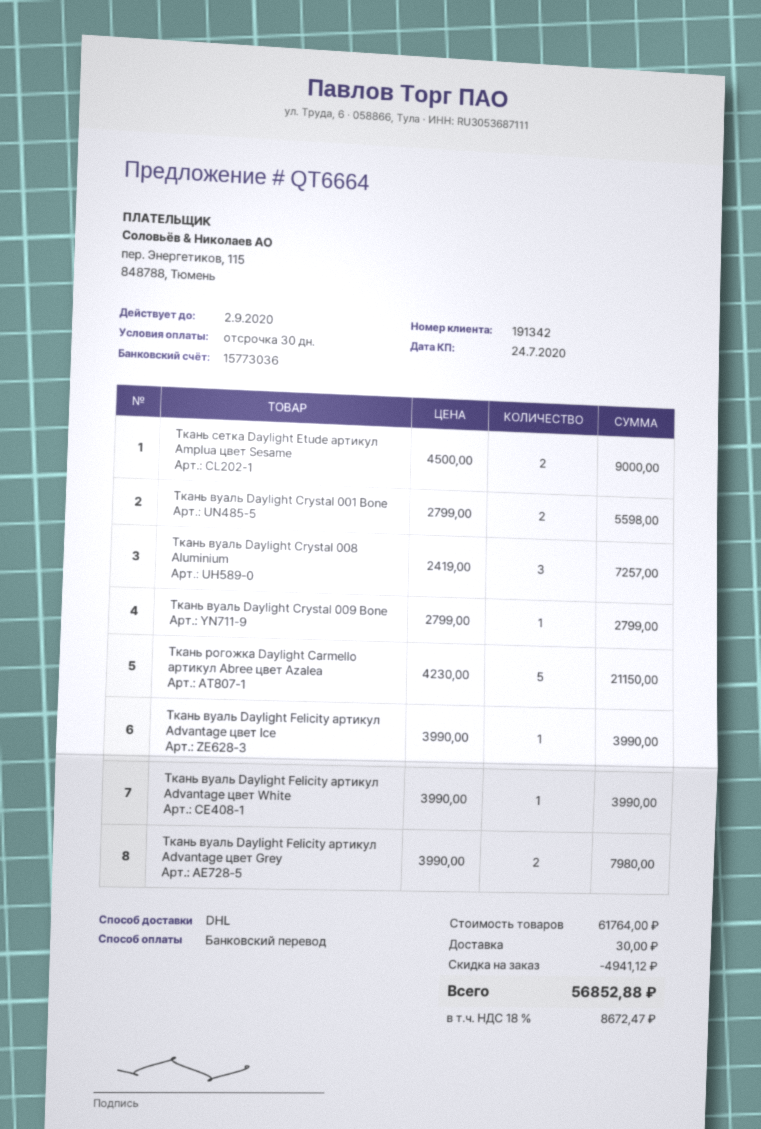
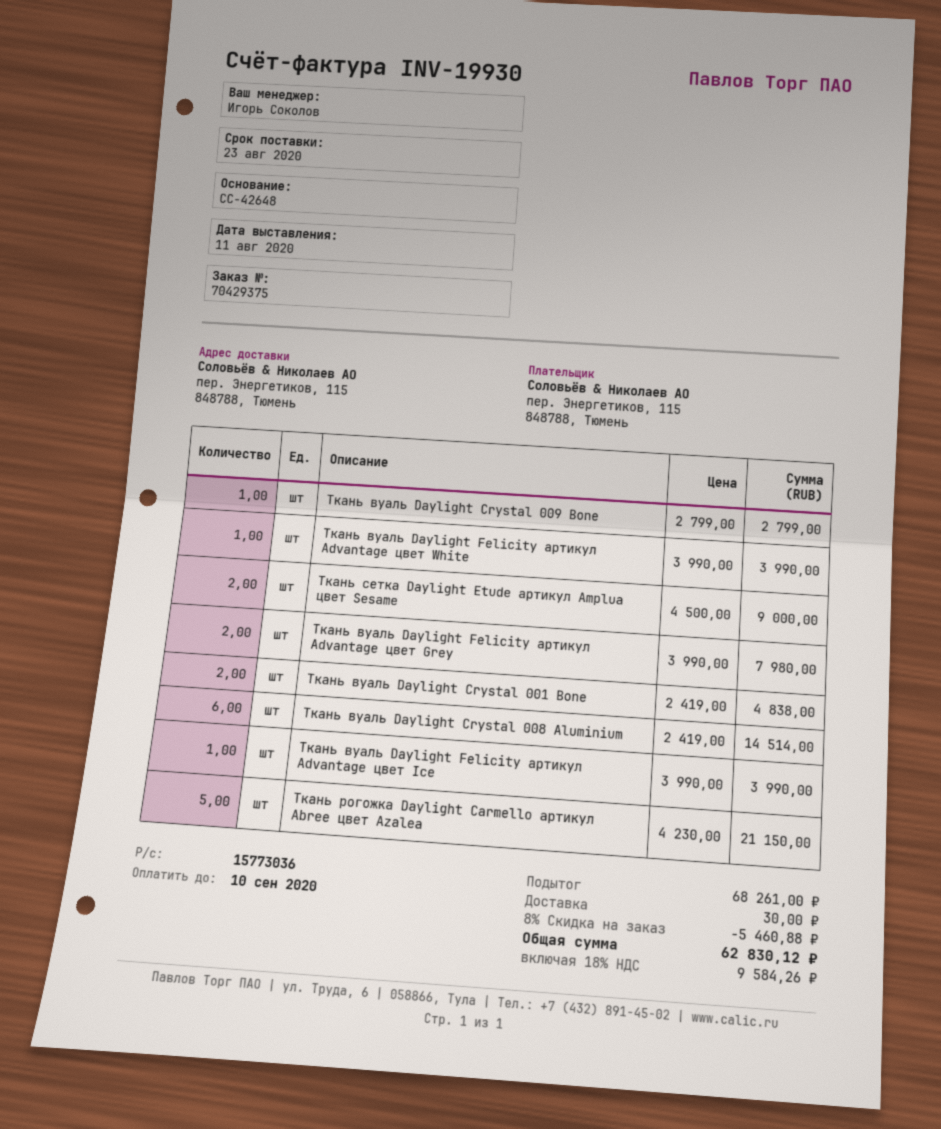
Ткань вуаль Daylight Crystal 001 Bone: 2 x 2799.00 = 5598.00 -> 2 x 2419.00 = 4838.00
Ткань вуаль Daylight Crystal 008 Aluminium: 3 x 2419.00 = 7257.00 -> 6 x 2419.00 = 14514.00
subtotal: 61764.00 -> 68261.00
discount: 4941.12 -> 5460.88
tax: 18% = 8672.47 -> 18% = 9584.26
total: 56852.88 -> 62830.12

